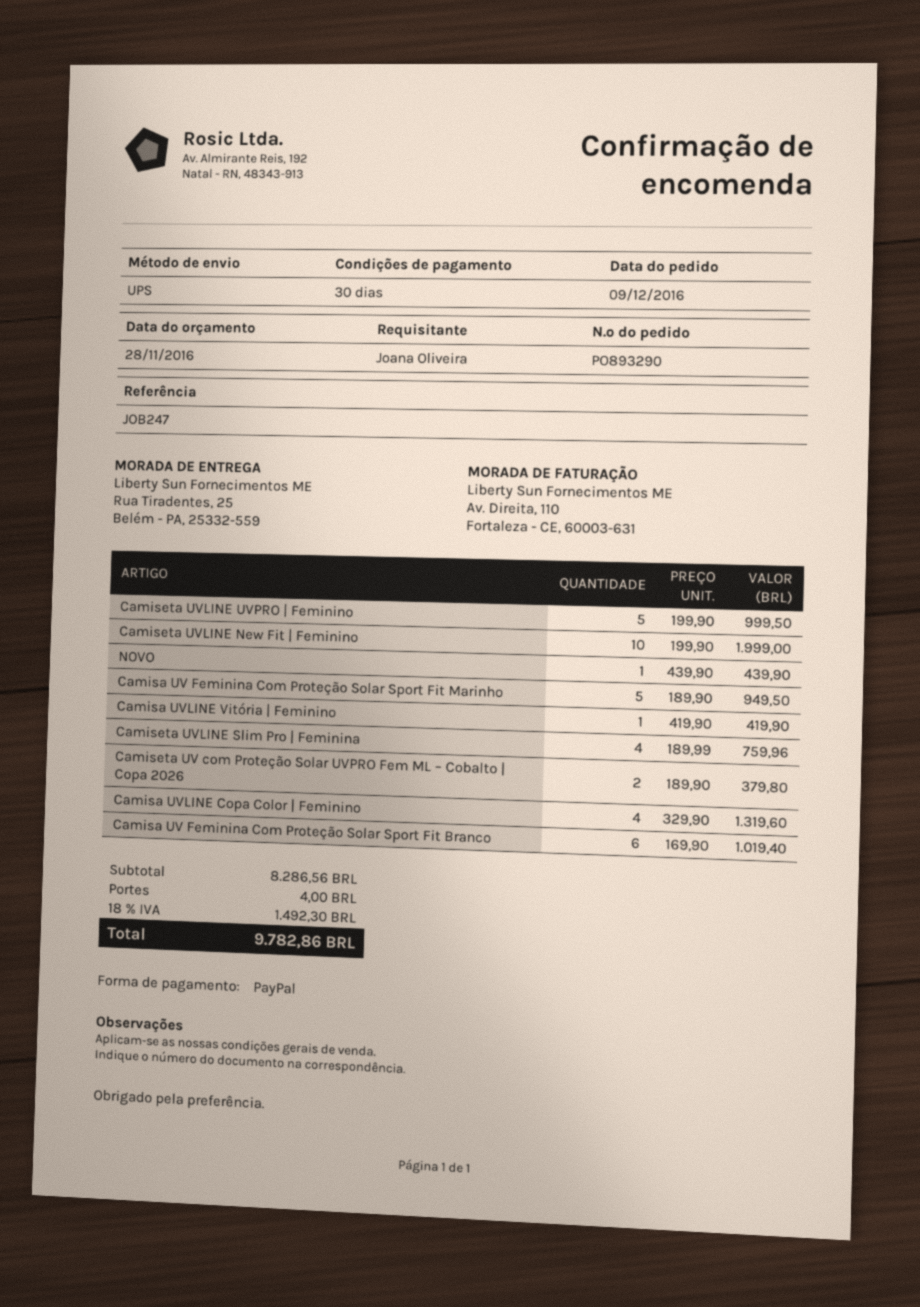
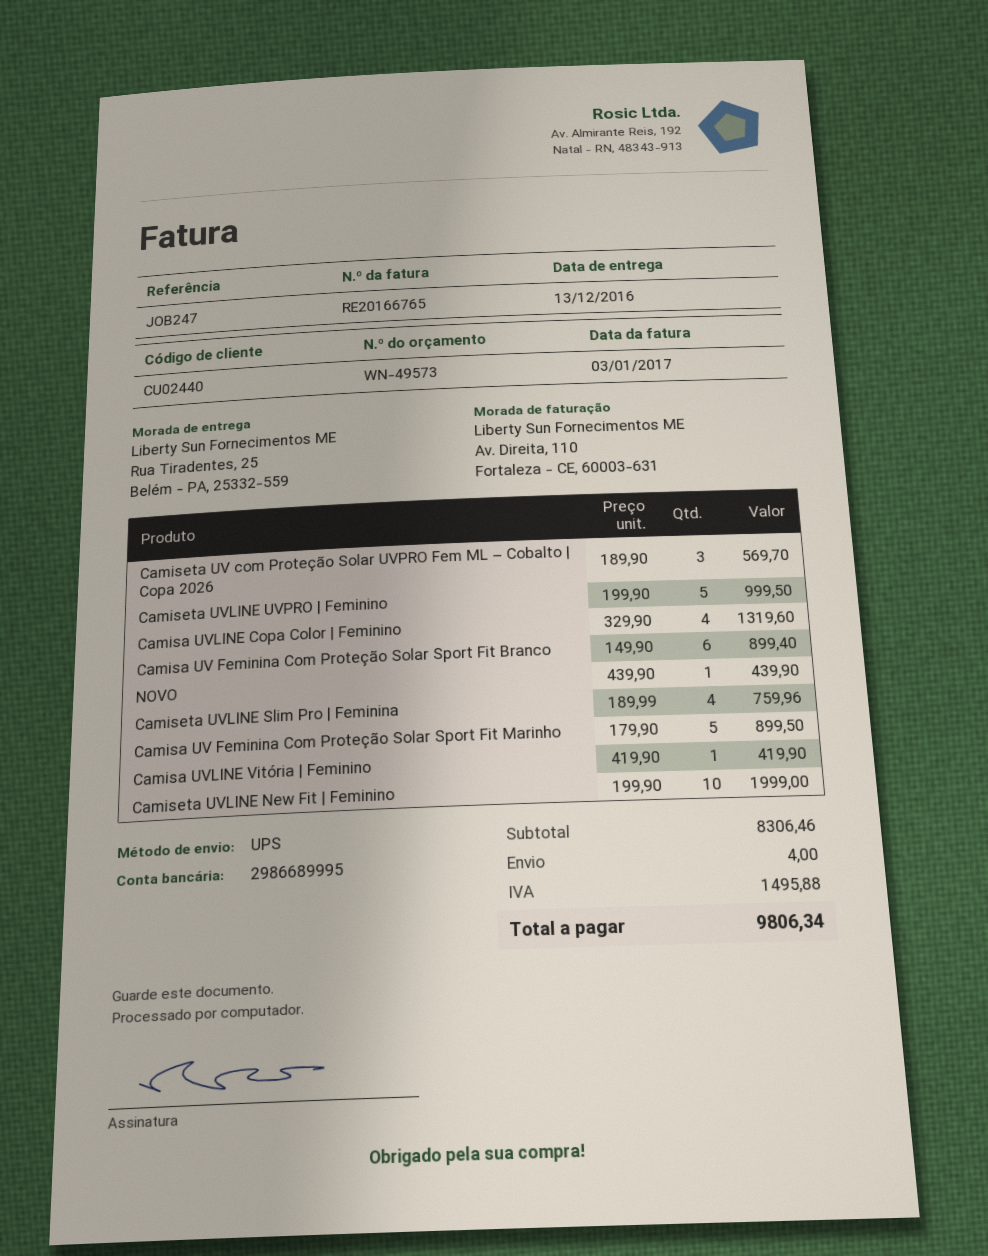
Camisa UV Feminina Com Proteção Solar Sport Fit Marinho: 5 x 189.90 = 949.50 -> 5 x 179.90 = 899.50
Camiseta UV com Proteção Solar UVPRO Fem ML – Cobalto | Copa 2026: 2 x 189.90 = 379.80 -> 3 x 189.90 = 569.70
Camisa UV Feminina Com Proteção Solar Sport Fit Branco: 6 x 169.90 = 1019.40 -> 6 x 149.90 = 899.40
subtotal: 8286.56 -> 8306.46
tax: 1492.30 -> 1495.88
total: 9782.86 -> 9806.34

